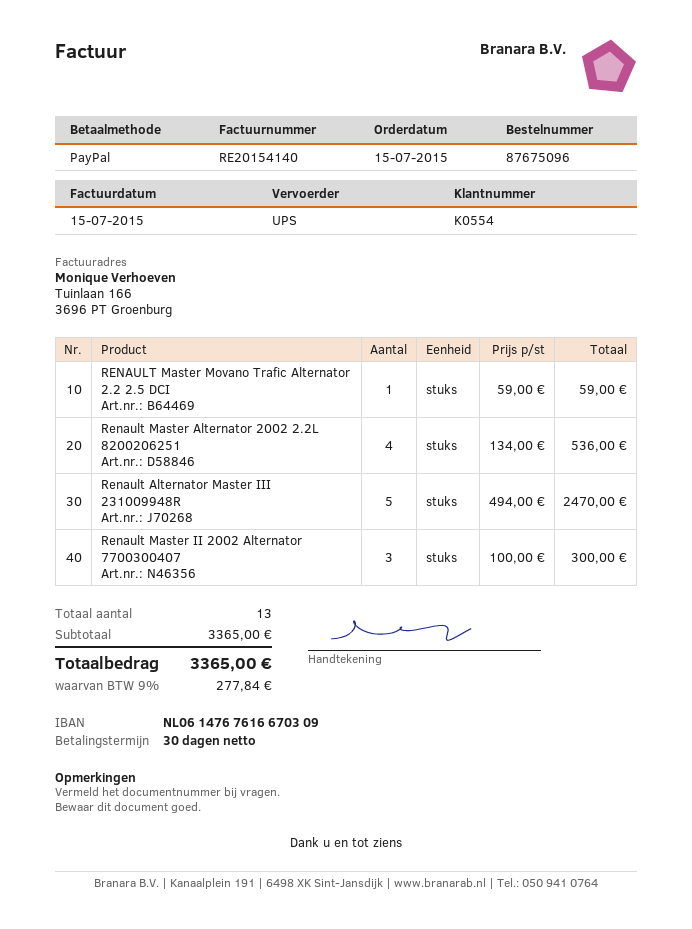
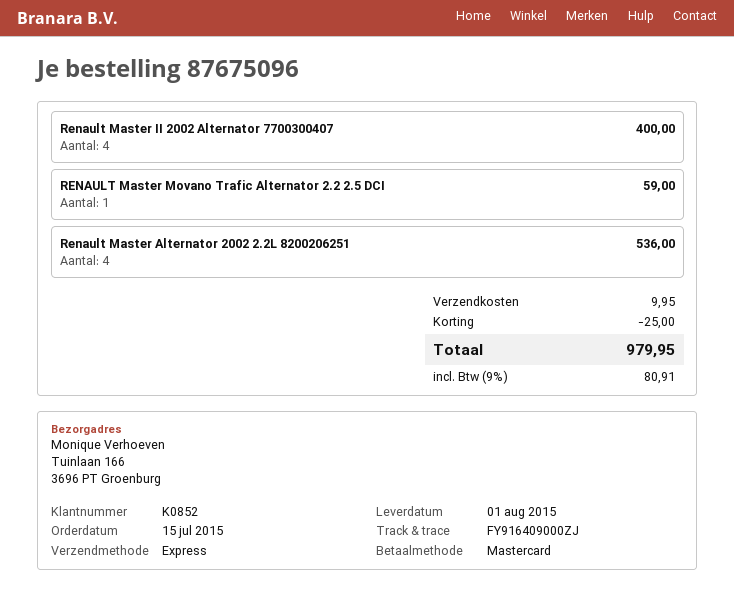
customer number: K0554 -> K0852
payment method: PayPal -> Mastercard
shipping method: UPS -> express
Renault Alternator Master III 231009948R: 5 for 2470.00 -> none
Renault Master II 2002 Alternator 7700300407: 3 for 300.00 -> 4 for 400.00
discount: none -> 25.00
shipping: none -> 9.95
tax: 9% = 277.84 -> 9% = 80.91
total: 3365.00 -> 979.95

